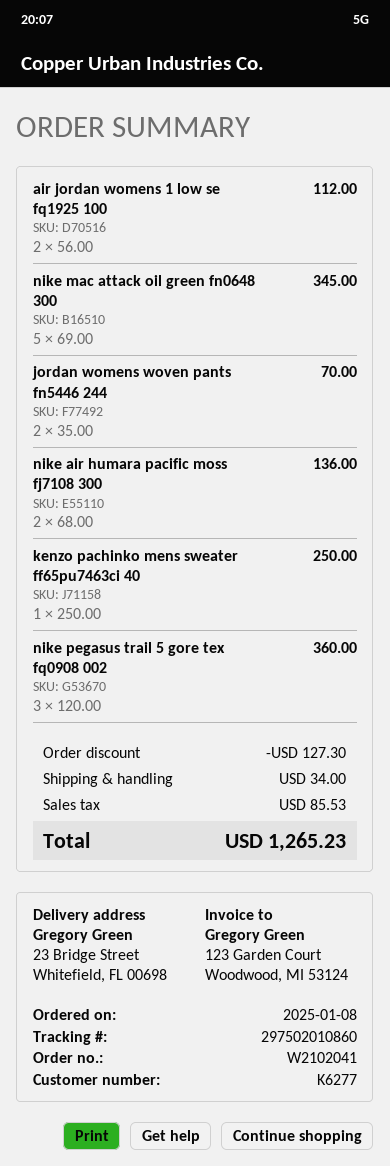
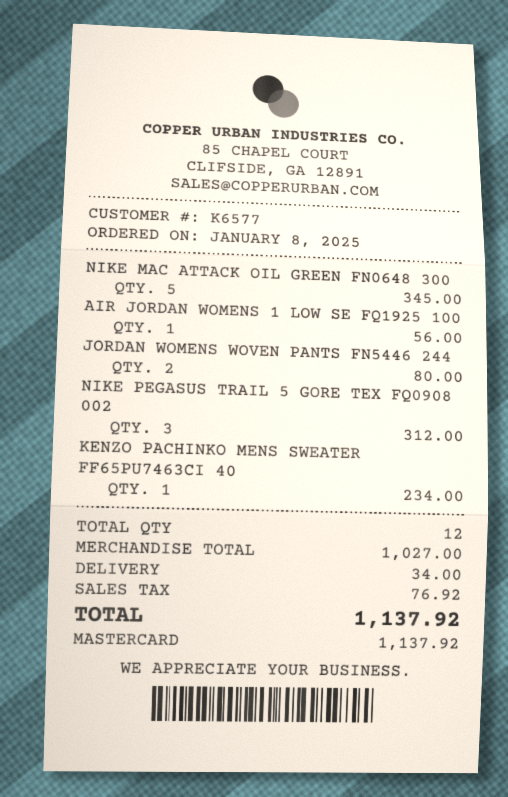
customer number: K6277 -> K6577
air jordan womens 1 low se fq1925 100: 2 for 112.00 -> 1 for 56.00
jordan womens woven pants fn5446 244: 2 for 70.00 -> 2 for 80.00
nike air humara pacific moss fj7108 300: 2 for 136.00 -> none
kenzo pachinko mens sweater ff65pu7463ci 40: 1 for 250.00 -> 1 for 234.00
nike pegasus trail 5 gore tex fq0908 002: 3 for 360.00 -> 3 for 312.00
discount: 127.30 -> none
tax: 85.53 -> 76.92
total: 1265.23 -> 1137.92

